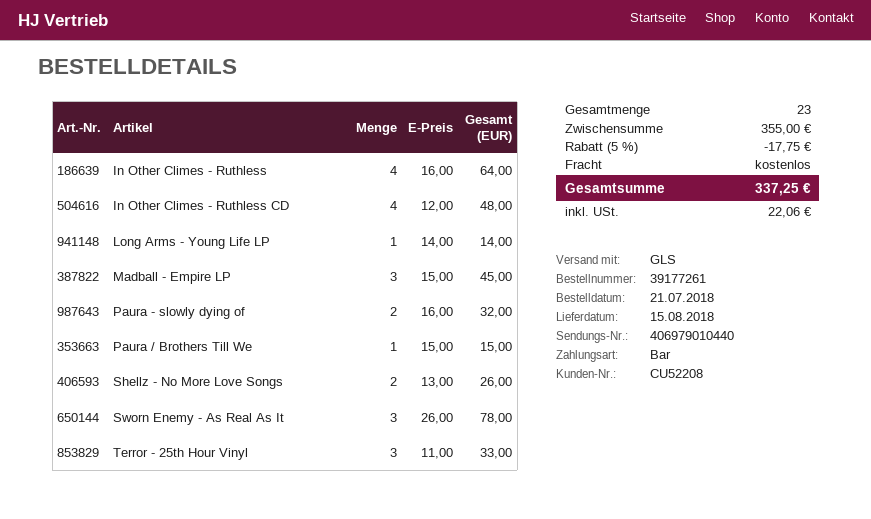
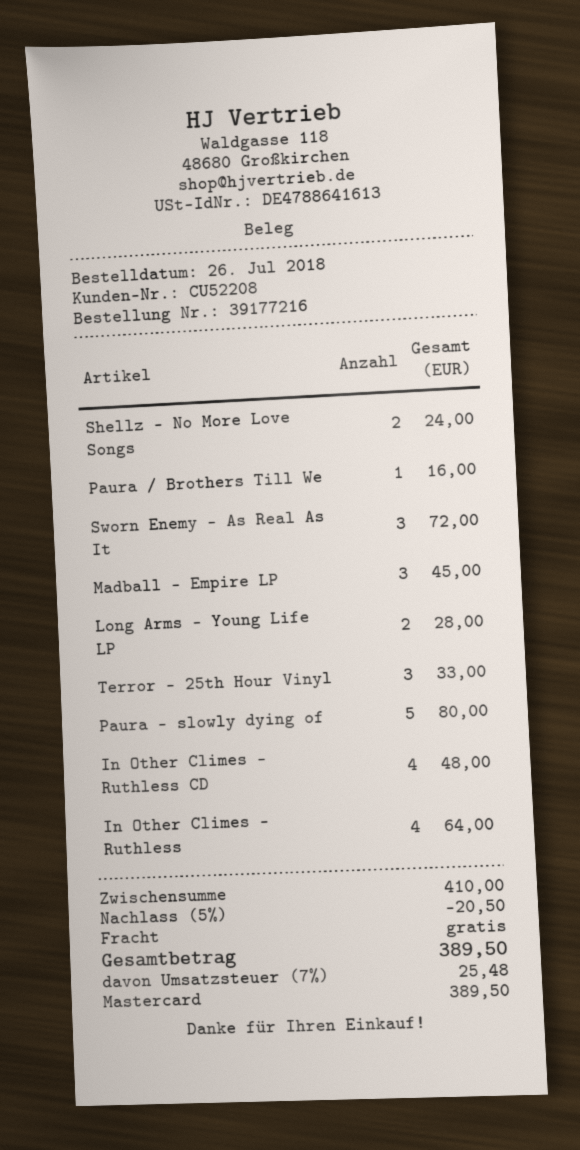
order number: 39177261 -> 39177216
order date: 2018-07-21 -> 2018-07-26
payment method: cash -> Mastercard
Long Arms - Young Life LP: 1 for 14.00 -> 2 for 28.00
Paura - slowly dying of: 2 for 32.00 -> 5 for 80.00
Paura / Brothers Till We: 1 for 15.00 -> 1 for 16.00
Shellz - No More Love Songs: 2 for 26.00 -> 2 for 24.00
Sworn Enemy - As Real As It: 3 for 78.00 -> 3 for 72.00
subtotal: 355.00 -> 410.00
discount: 5% = 17.75 -> 5% = 20.50
tax: 22.06 -> 25.48
total: 337.25 -> 389.50

